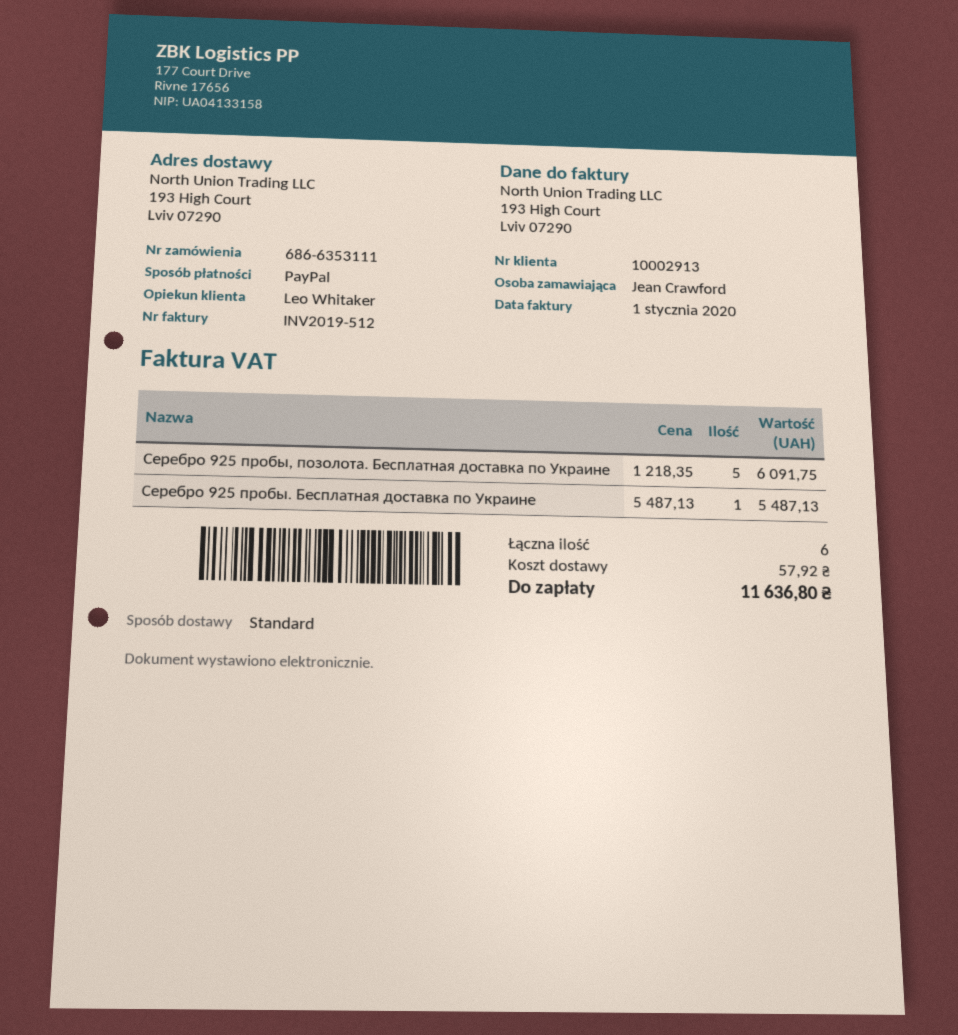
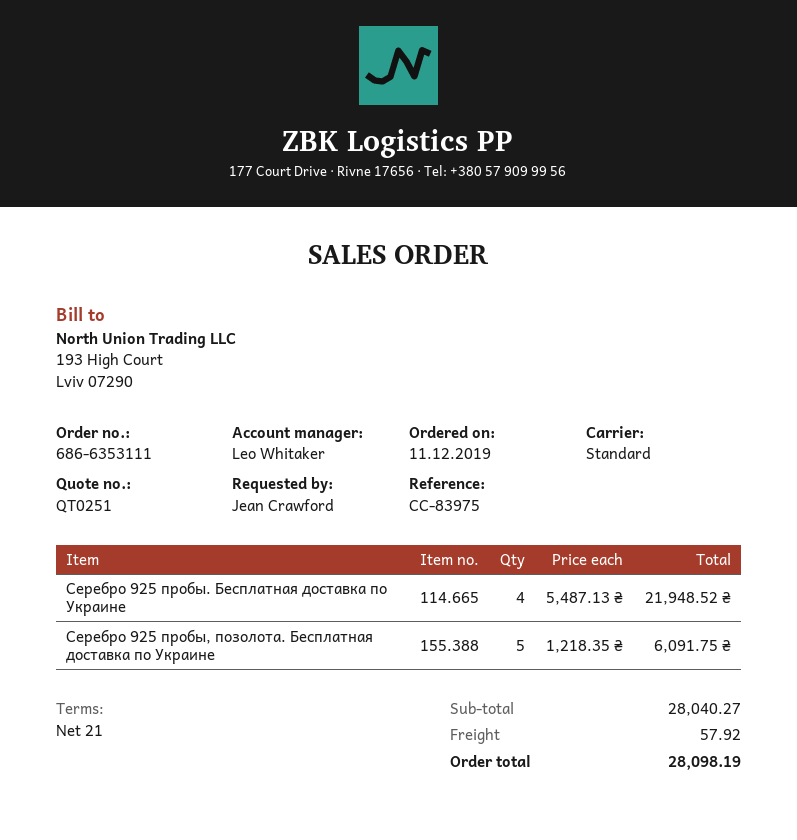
Серебро 925 пробы. Бесплатная доставка по Украине: 1 x 5487.13 = 5487.13 -> 4 x 5487.13 = 21948.52
total: 11636.80 -> 28098.19

